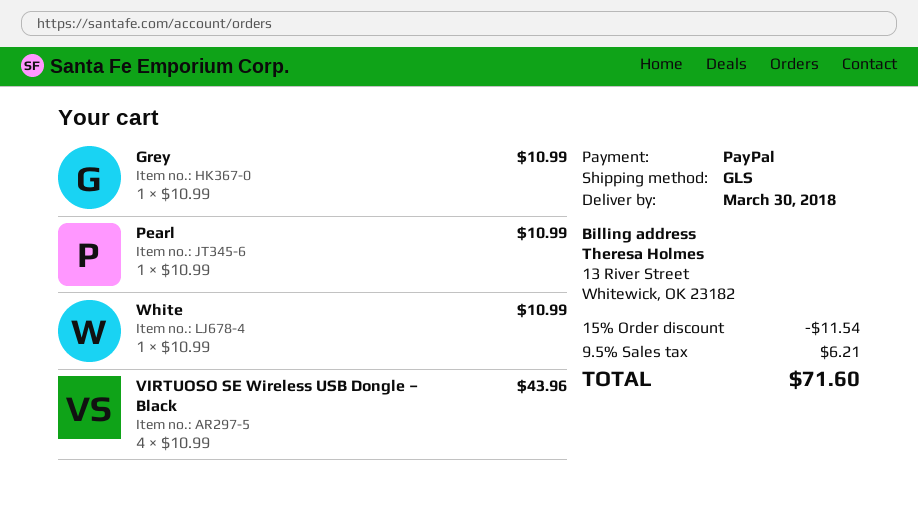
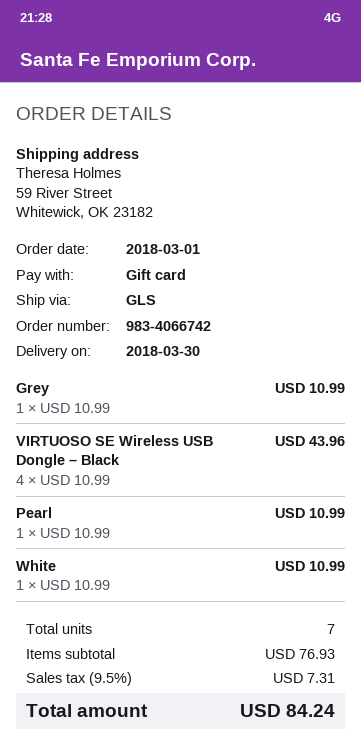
payment method: PayPal -> gift card
discount: 15% = 11.54 -> none
tax: 9.5% = 6.21 -> 9.5% = 7.31
total: 71.60 -> 84.24

